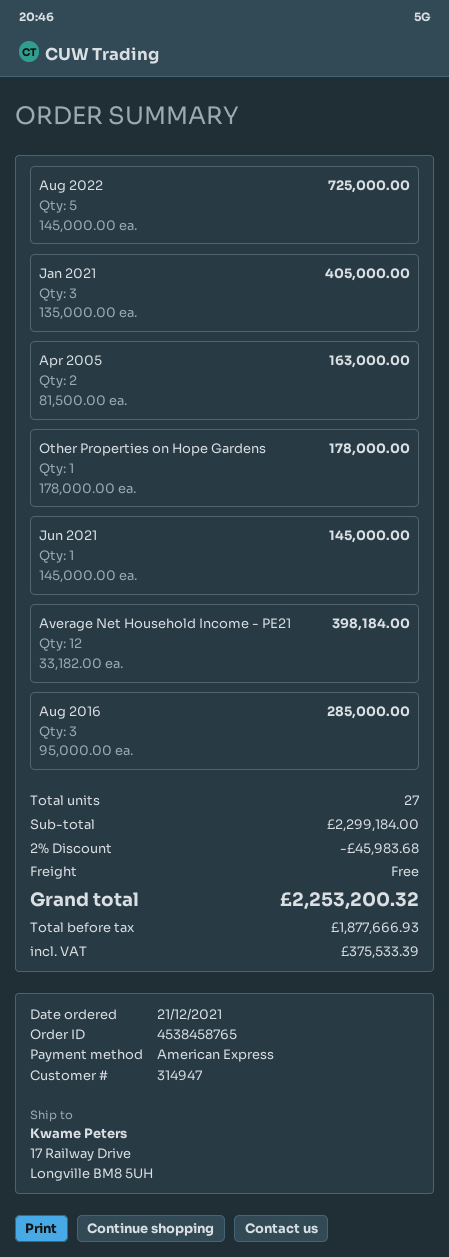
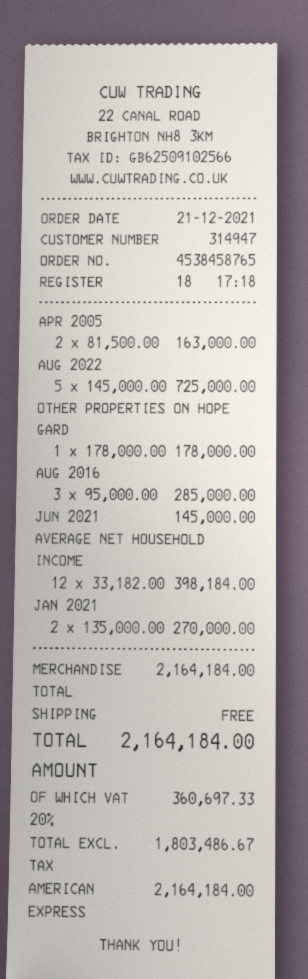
Jan 2021: 3 x 135000.00 = 405000.00 -> 2 x 135000.00 = 270000.00
subtotal: 2299184.00 -> 2164184.00
discount: 2% = 45983.68 -> none
net: 1877666.93 -> 1803486.67
tax: 375533.39 -> 360697.33
total: 2253200.32 -> 2164184.00

